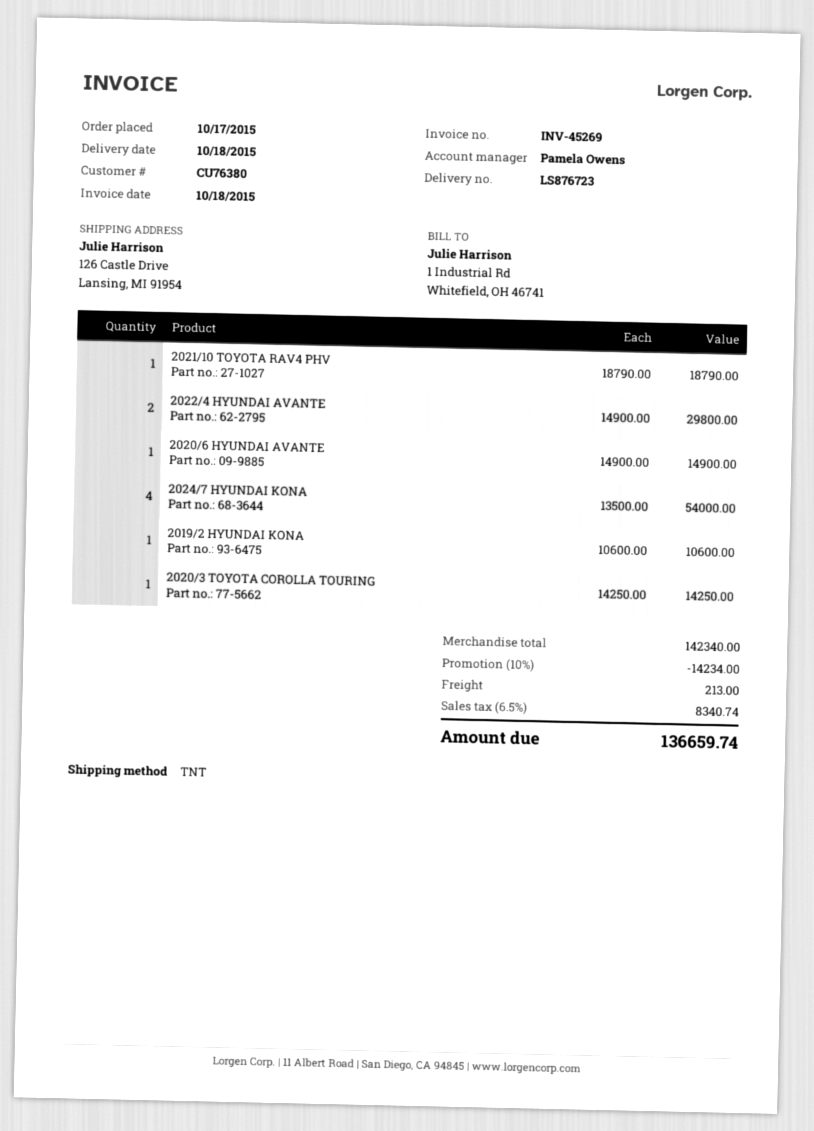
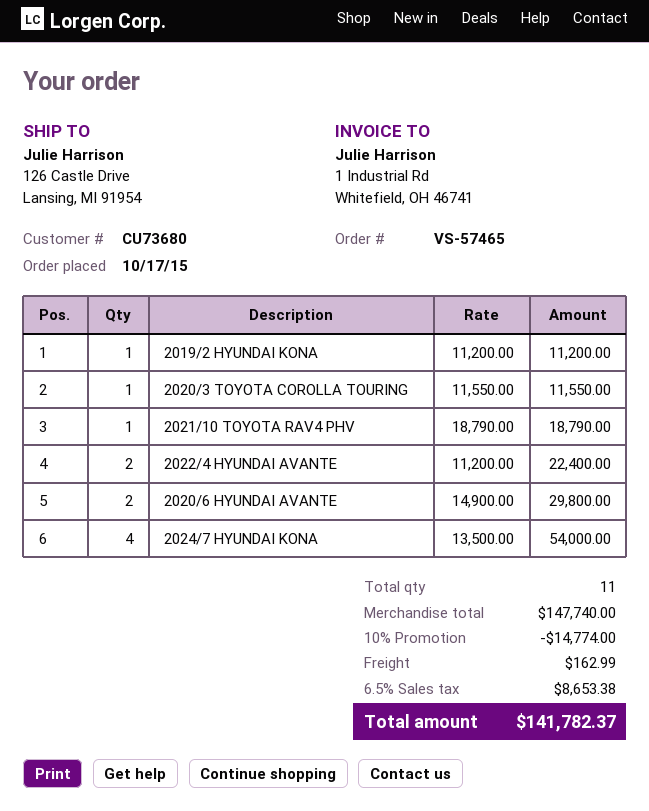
customer number: CU76380 -> CU73680
2022/4 HYUNDAI AVANTE: 2 x 14900.00 = 29800.00 -> 2 x 11200.00 = 22400.00
2020/6 HYUNDAI AVANTE: 1 x 14900.00 = 14900.00 -> 2 x 14900.00 = 29800.00
2019/2 HYUNDAI KONA: 1 x 10600.00 = 10600.00 -> 1 x 11200.00 = 11200.00
2020/3 TOYOTA COROLLA TOURING: 1 x 14250.00 = 14250.00 -> 1 x 11550.00 = 11550.00
subtotal: 142340.00 -> 147740.00
discount: 10% = 14234.00 -> 10% = 14774.00
shipping: 213.00 -> 162.99
tax: 6.5% = 8340.74 -> 6.5% = 8653.38
total: 136659.74 -> 141782.37

